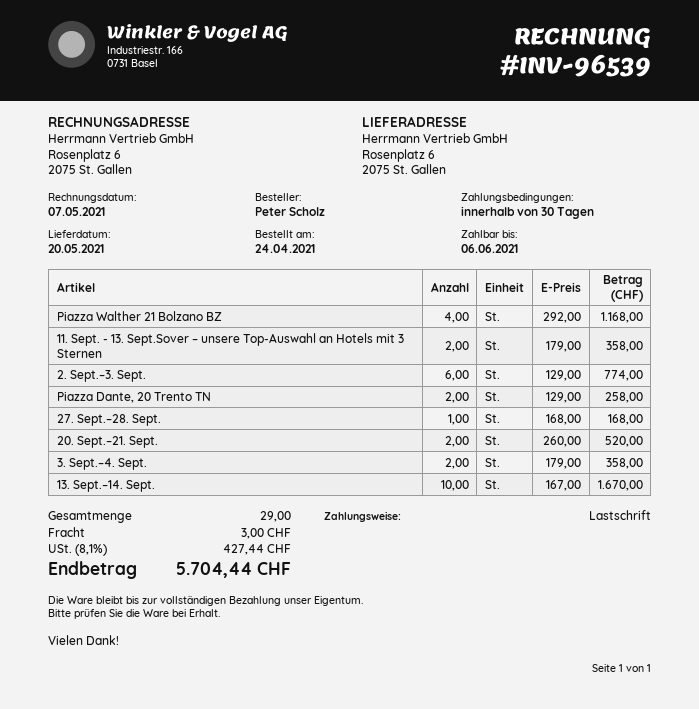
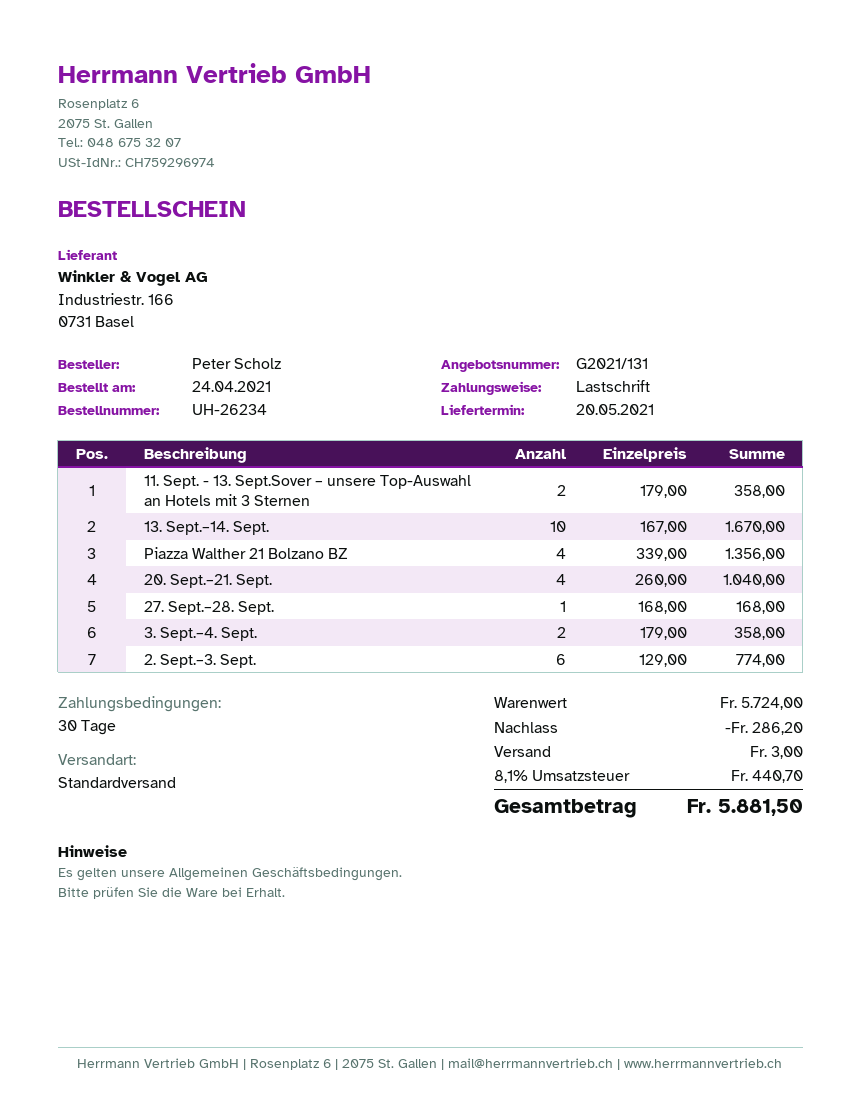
Piazza Walther 21 Bolzano BZ: 4 x 292.00 = 1168.00 -> 4 x 339.00 = 1356.00
Piazza Dante, 20 Trento TN: 2 x 129.00 = 258.00 -> none
20. Sept.–21. Sept.: 2 x 260.00 = 520.00 -> 4 x 260.00 = 1040.00
discount: none -> 286.20
tax: 8.1% = 427.44 -> 8.1% = 440.70
total: 5704.44 -> 5881.50

